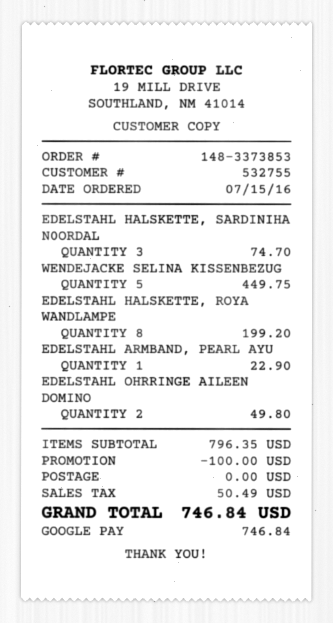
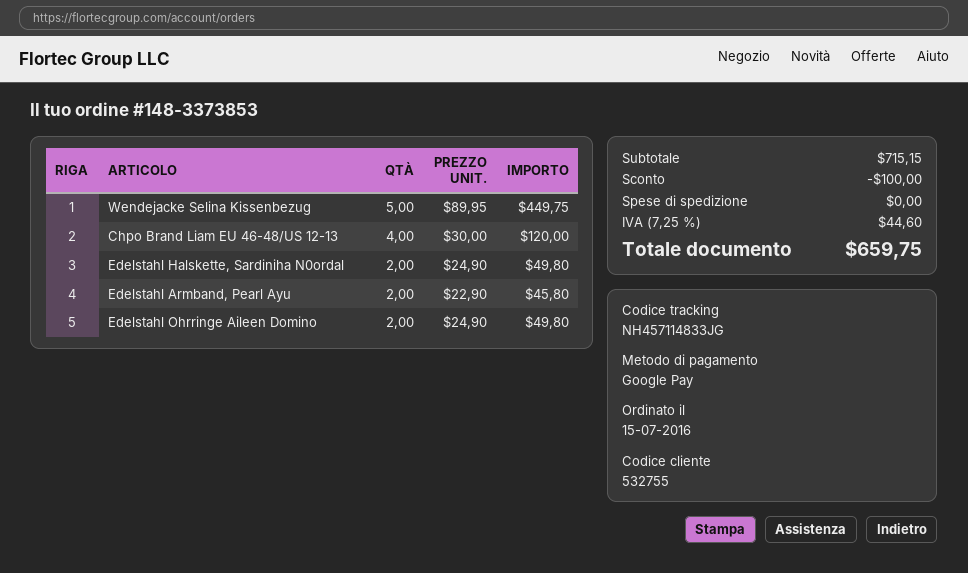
EDELSTAHL HALSKETTE, SARDINIHA N0ORDAL: 3 for 74.70 -> 2 for 49.80
EDELSTAHL HALSKETTE, ROYA WANDLAMPE: 8 for 199.20 -> none
EDELSTAHL ARMBAND, PEARL AYU: 1 for 22.90 -> 2 for 45.80
Chpo Brand Liam EU 46-48/US 12-13: none -> 4 for 120.00
subtotal: 796.35 -> 715.15
tax: 50.49 -> 44.60
total: 746.84 -> 659.75

